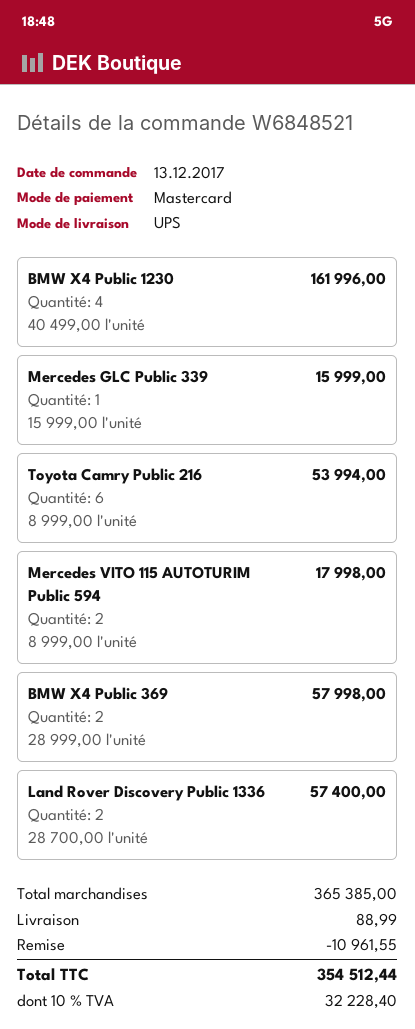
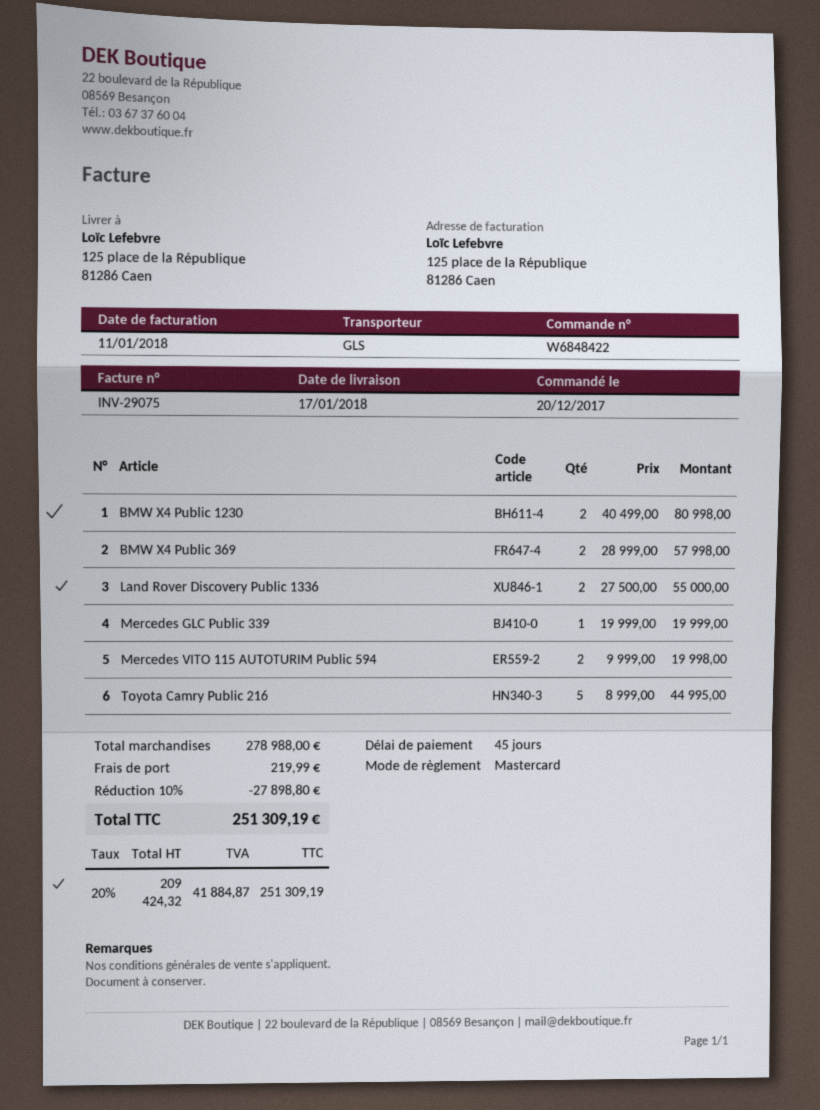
order number: W6848521 -> W6848422
order date: 2017-12-13 -> 2017-12-20
shipping method: UPS -> GLS
BMW X4 Public 1230: 4 x 40499.00 = 161996.00 -> 2 x 40499.00 = 80998.00
Mercedes GLC Public 339: 1 x 15999.00 = 15999.00 -> 1 x 19999.00 = 19999.00
Toyota Camry Public 216: 6 x 8999.00 = 53994.00 -> 5 x 8999.00 = 44995.00
Mercedes VITO 115 AUTOTURIM Public 594: 2 x 8999.00 = 17998.00 -> 2 x 9999.00 = 19998.00
Land Rover Discovery Public 1336: 2 x 28700.00 = 57400.00 -> 2 x 27500.00 = 55000.00
subtotal: 365385.00 -> 278988.00
discount: 10961.55 -> 27898.80
shipping: 88.99 -> 219.99
tax: 10% = 32228.40 -> 20% = 41884.87
total: 354512.44 -> 251309.19

